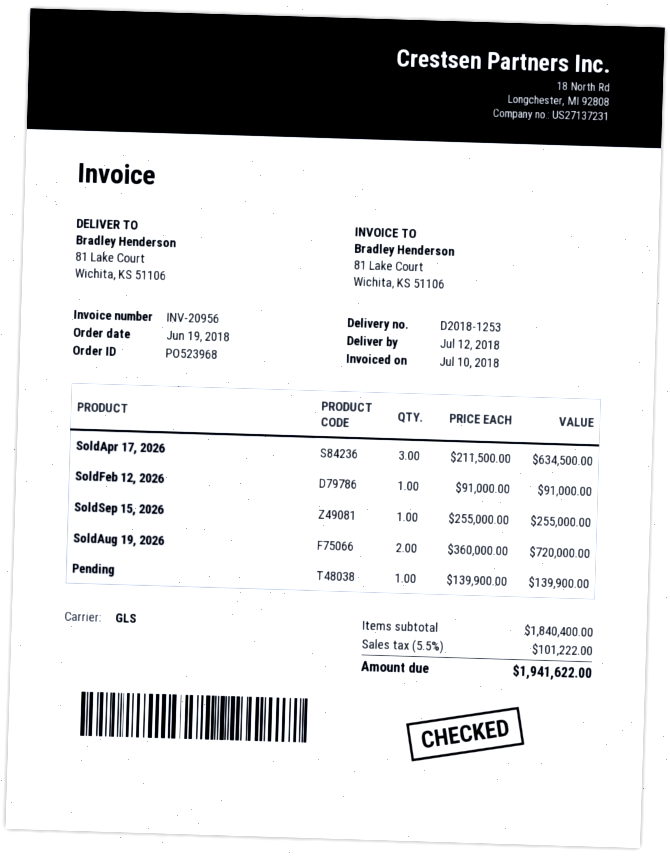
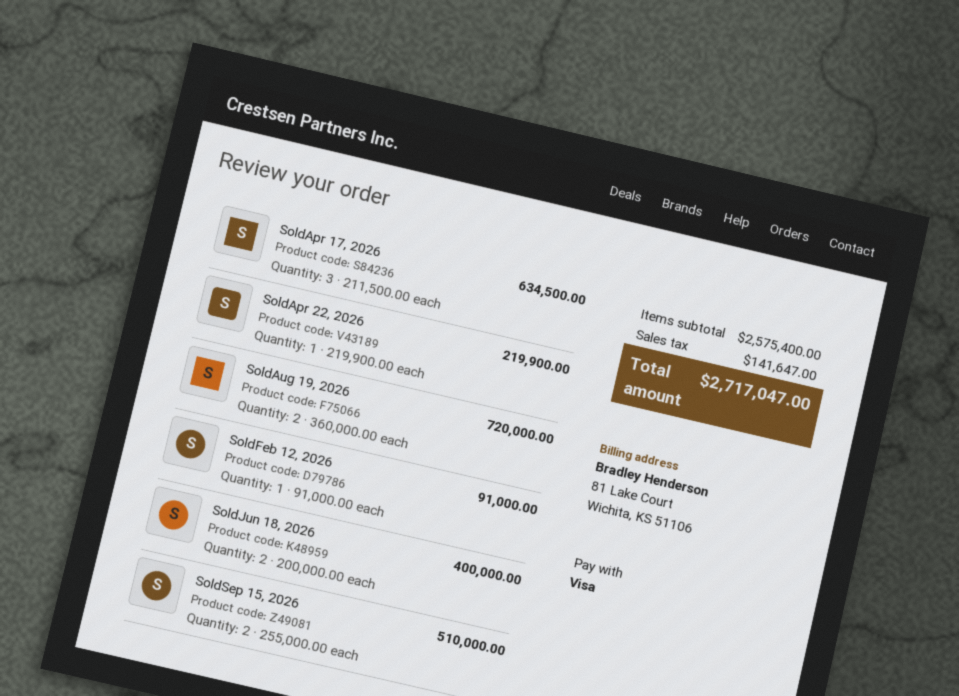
SoldSep 15, 2026: 1 x 255000.00 = 255000.00 -> 2 x 255000.00 = 510000.00
Pending: 1 x 139900.00 = 139900.00 -> none
SoldApr 22, 2026: none -> 1 x 219900.00 = 219900.00
SoldJun 18, 2026: none -> 2 x 200000.00 = 400000.00
subtotal: 1840400.00 -> 2575400.00
tax: 101222.00 -> 141647.00
total: 1941622.00 -> 2717047.00

